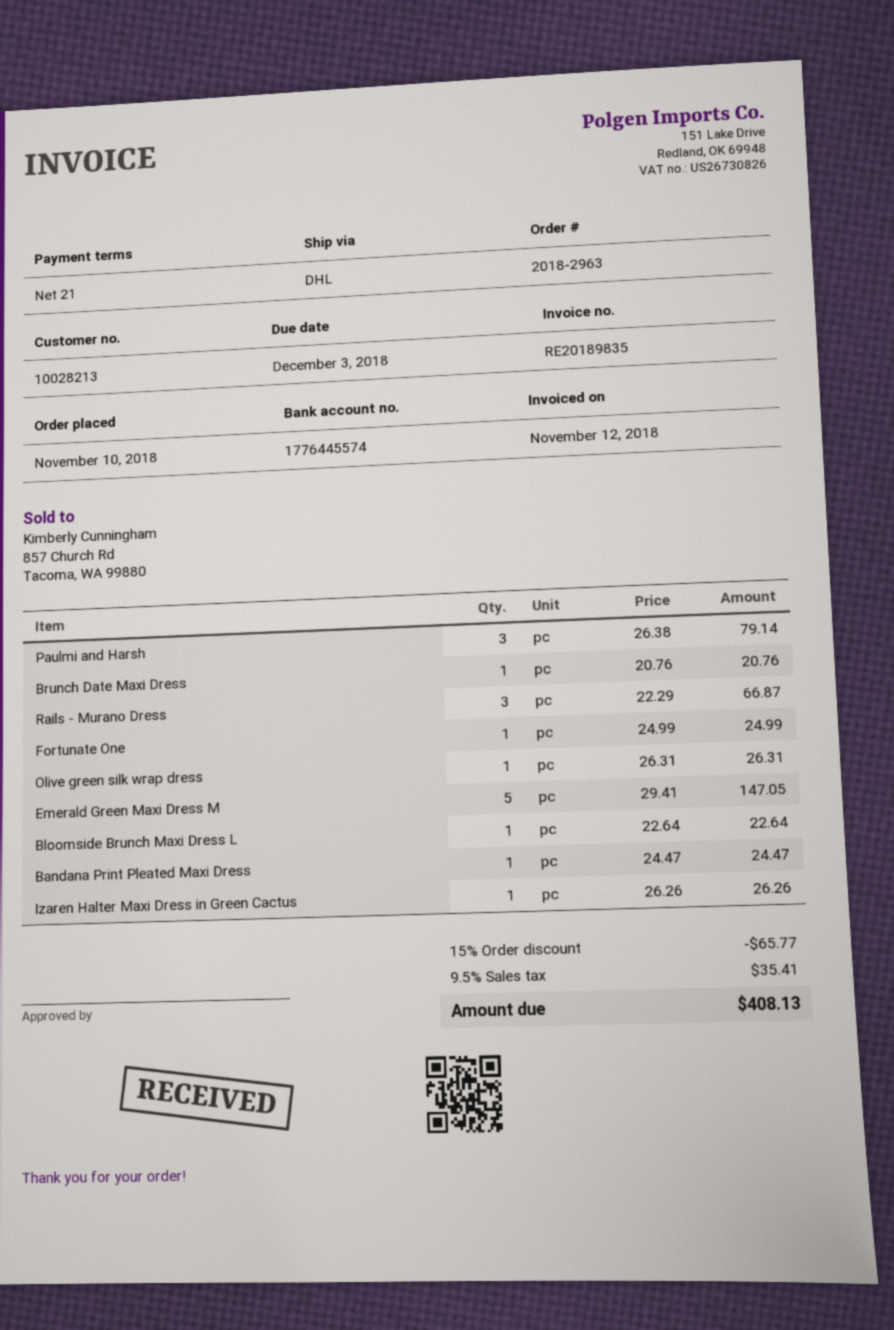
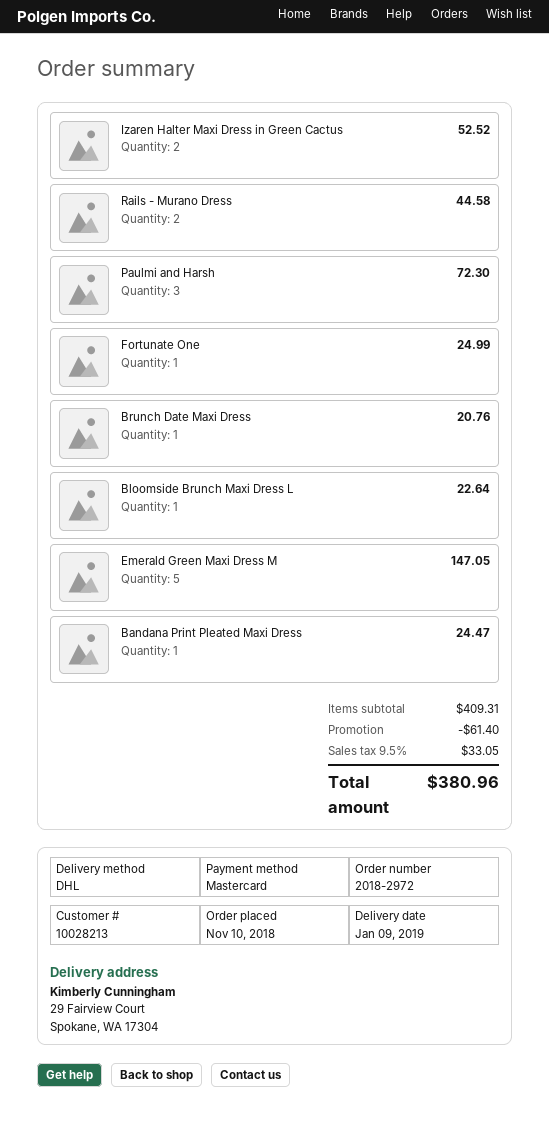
order number: 2018-2963 -> 2018-2972
Paulmi and Harsh: 3 for 79.14 -> 3 for 72.30
Rails - Murano Dress: 3 for 66.87 -> 2 for 44.58
Olive green silk wrap dress: 1 for 26.31 -> none
Izaren Halter Maxi Dress in Green Cactus: 1 for 26.26 -> 2 for 52.52
discount: 65.77 -> 61.40
tax: 9.5% = 35.41 -> 9.5% = 33.05
total: 408.13 -> 380.96

